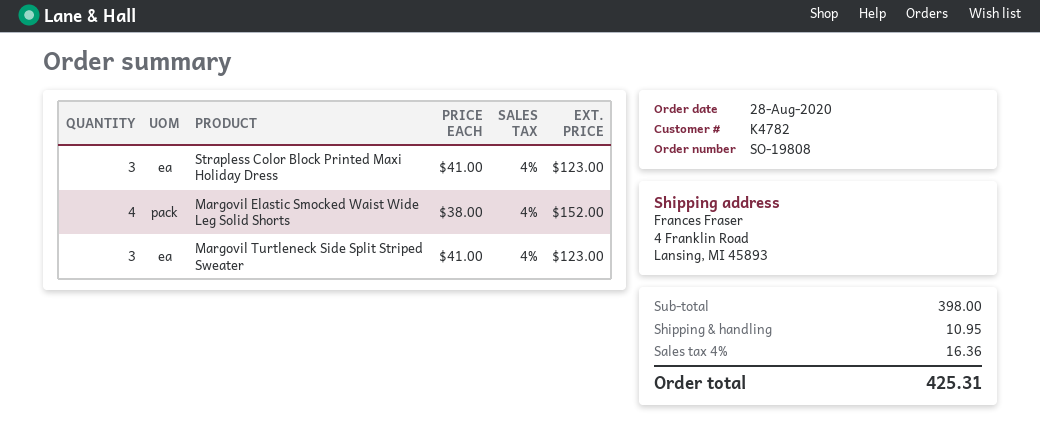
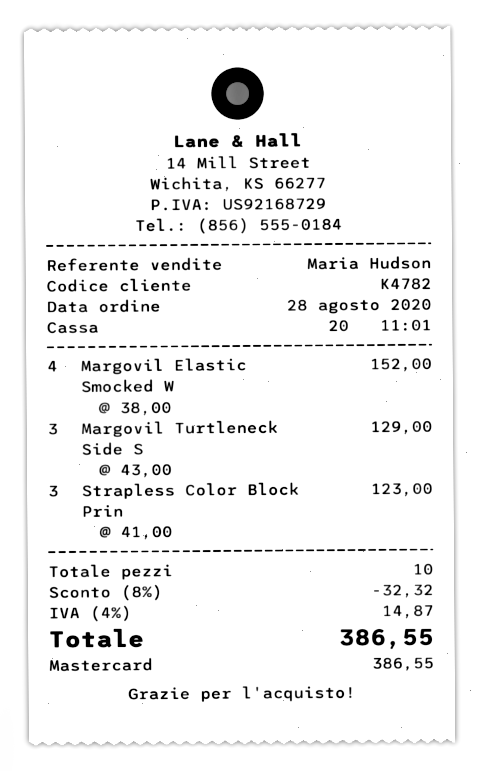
Margovil Turtleneck Side Split Striped Sweater: 3 x 41.00 = 123.00 -> 3 x 43.00 = 129.00
discount: none -> 8% = 32.32
shipping: 10.95 -> none
tax: 4% = 16.36 -> 4% = 14.87
total: 425.31 -> 386.55

